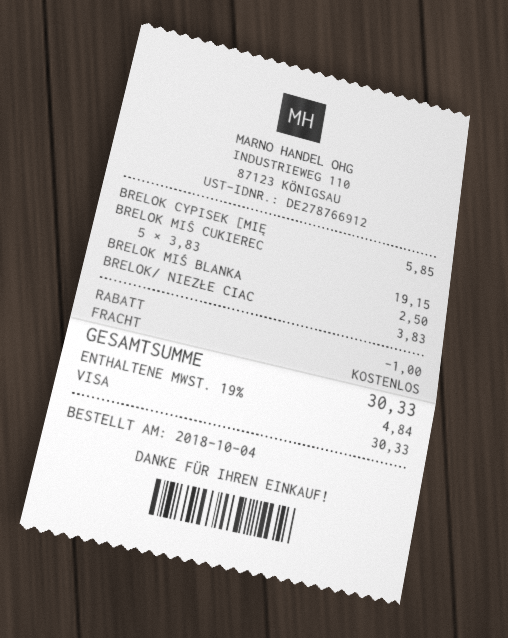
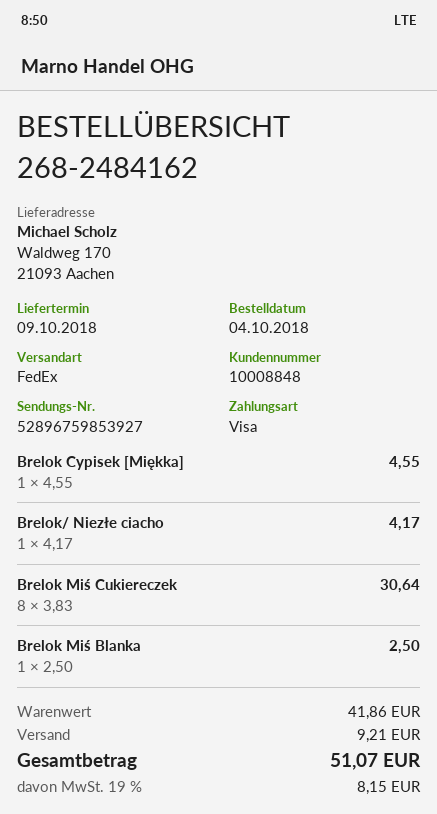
BRELOK CYPISEK [MIĘ: 1 x 5.85 = 5.85 -> 1 x 4.55 = 4.55
BRELOK MIŚ CUKIEREC: 5 x 3.83 = 19.15 -> 8 x 3.83 = 30.64
BRELOK/ NIEZŁE CIAC: 1 x 3.83 = 3.83 -> 1 x 4.17 = 4.17
discount: 1.00 -> none
shipping: 0.00 -> 9.21
tax: 19% = 4.84 -> 19% = 8.15
total: 30.33 -> 51.07

